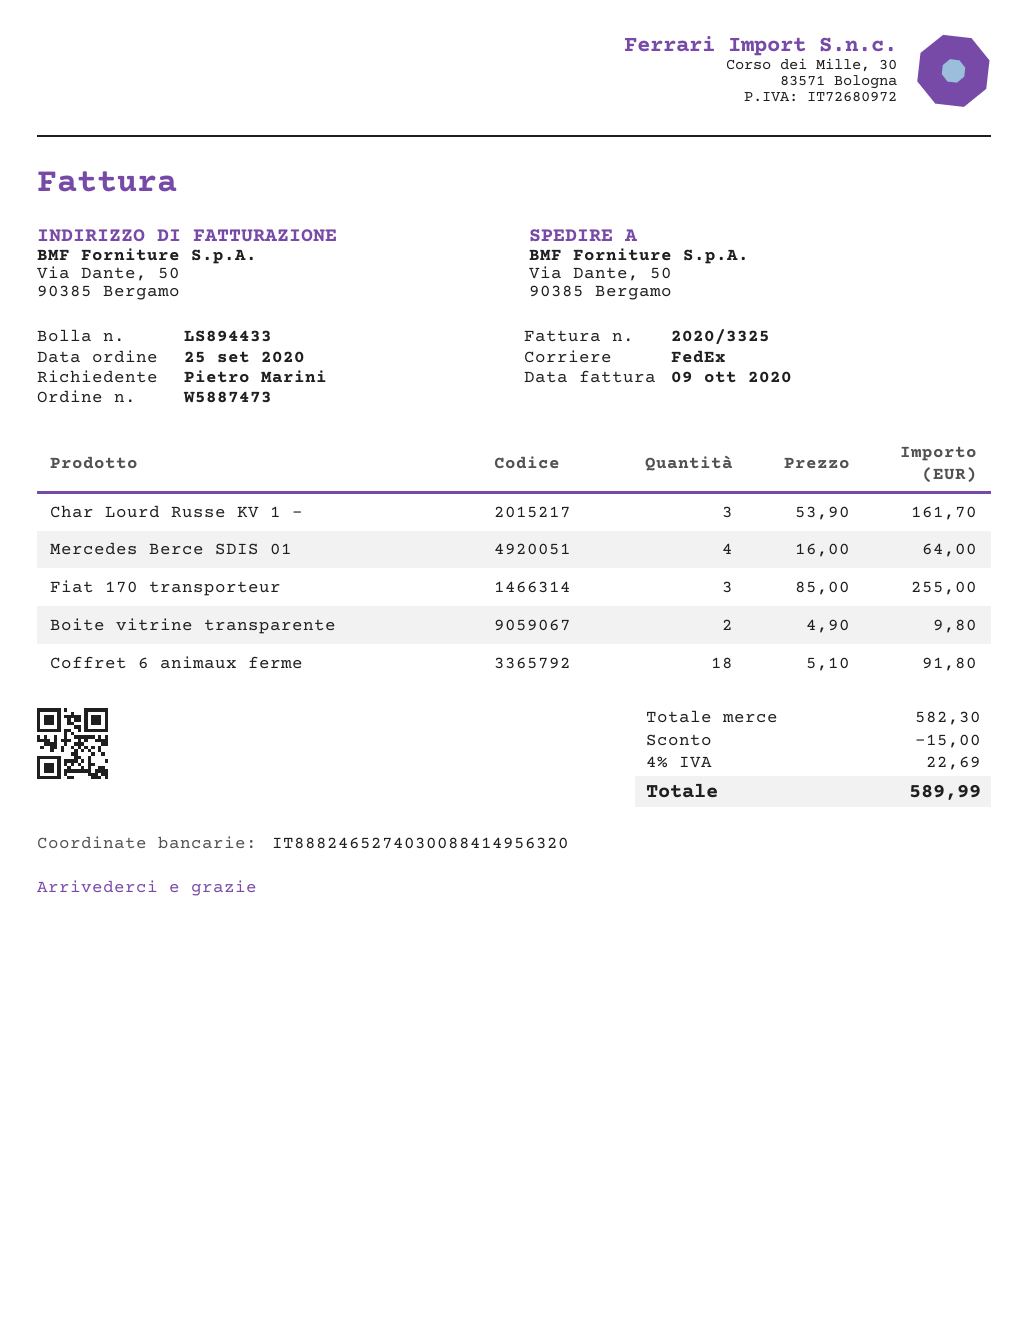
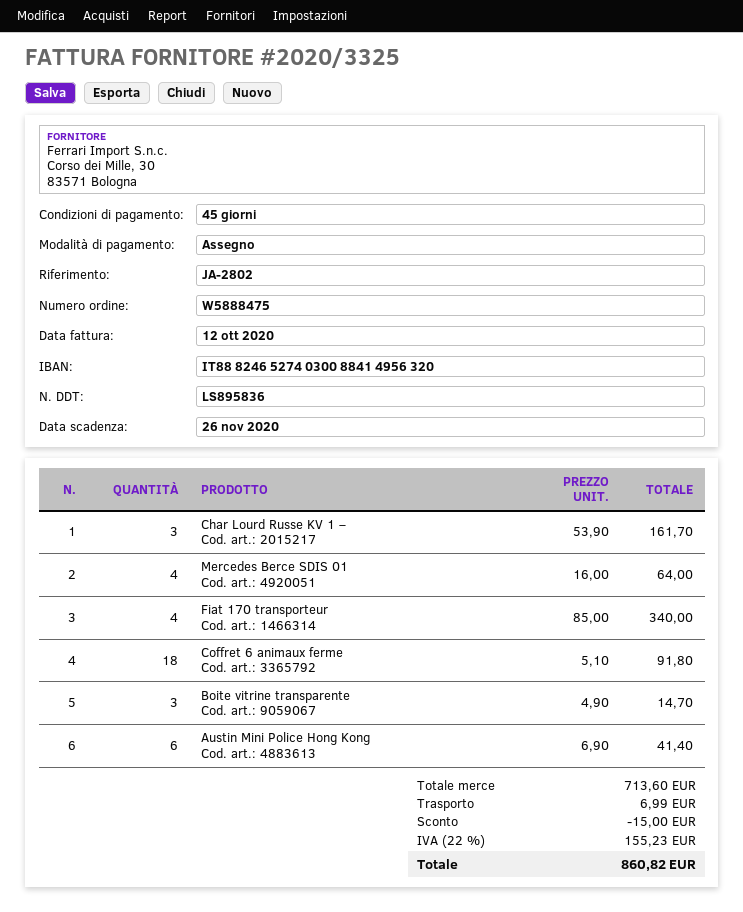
order number: W5887473 -> W5888475
delivery note number: LS894433 -> LS895836
invoice date: 2020-10-09 -> 2020-10-12
Fiat 170 transporteur: 3 x 85.00 = 255.00 -> 4 x 85.00 = 340.00
Boite vitrine transparente: 2 x 4.90 = 9.80 -> 3 x 4.90 = 14.70
Austin Mini Police Hong Kong: none -> 6 x 6.90 = 41.40
subtotal: 582.30 -> 713.60
shipping: none -> 6.99
tax: 4% = 22.69 -> 22% = 155.23
total: 589.99 -> 860.82

